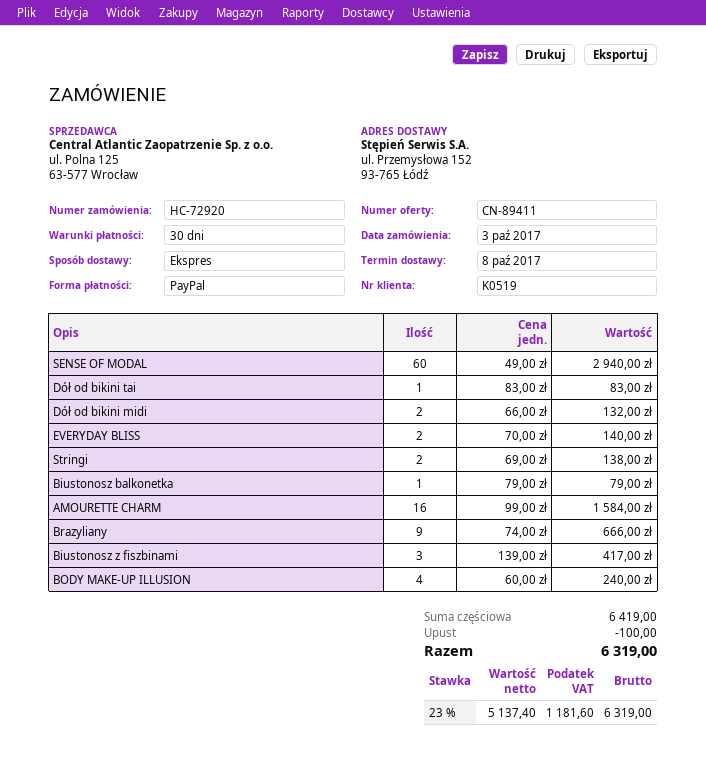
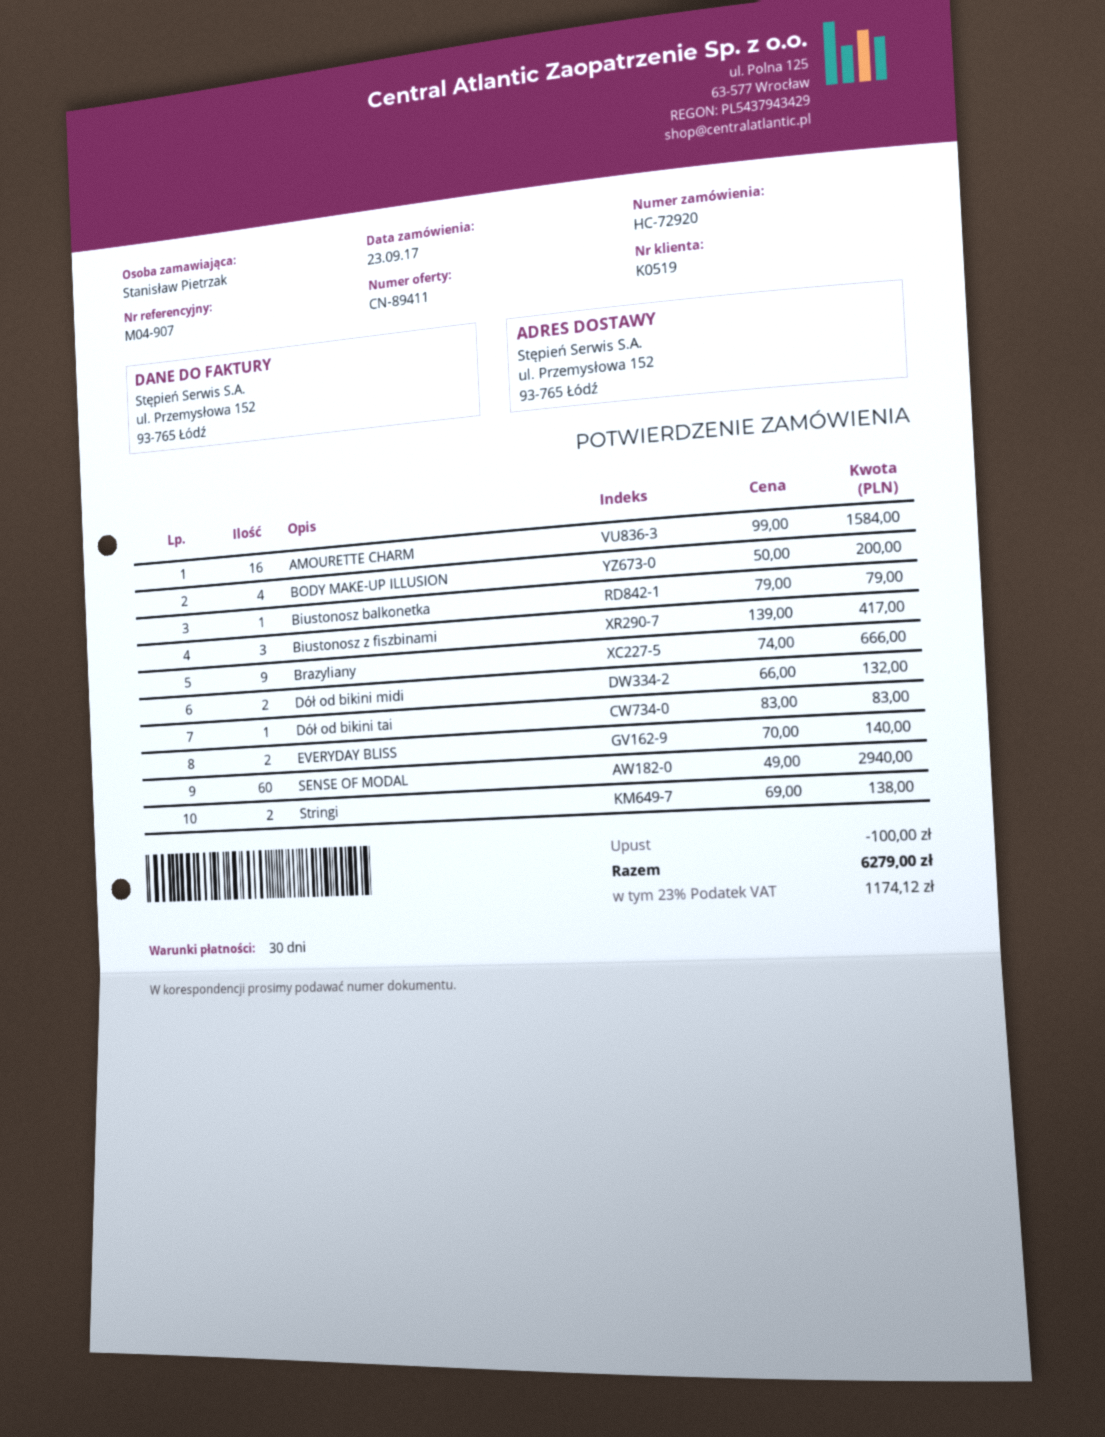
order date: 2017-10-03 -> 2017-09-23
BODY MAKE-UP ILLUSION: 4 x 60.00 = 240.00 -> 4 x 50.00 = 200.00
tax: 23% = 1181.60 -> 23% = 1174.12
total: 6319.00 -> 6279.00

